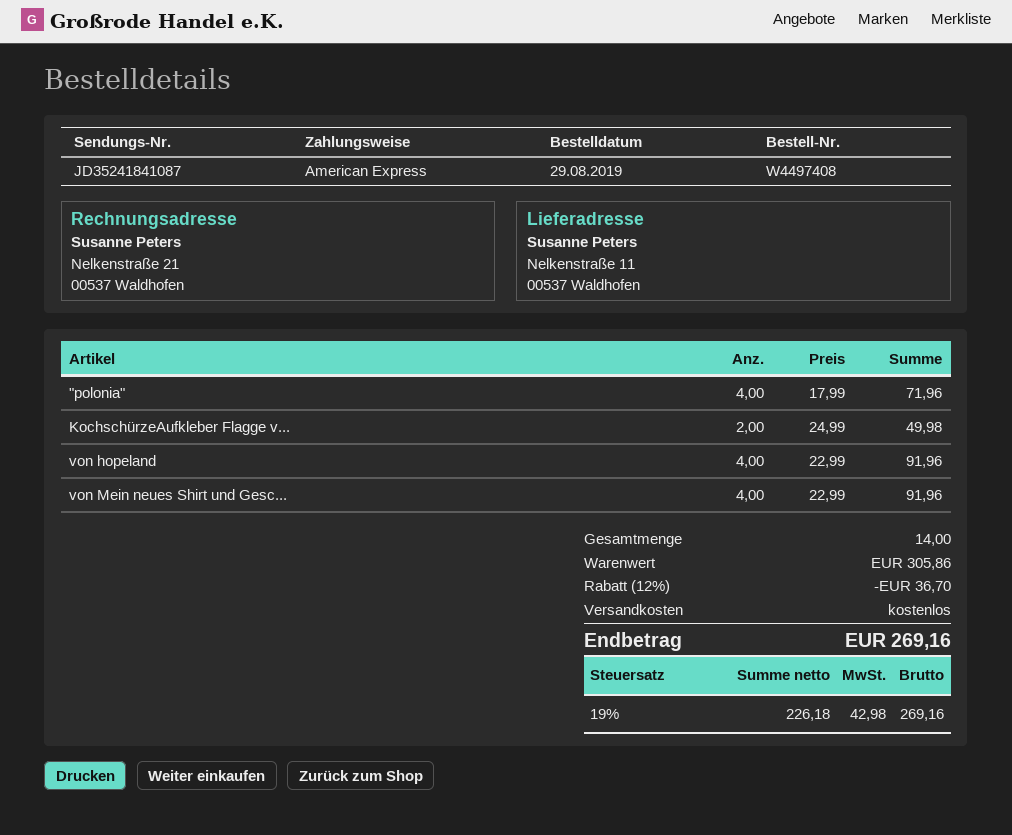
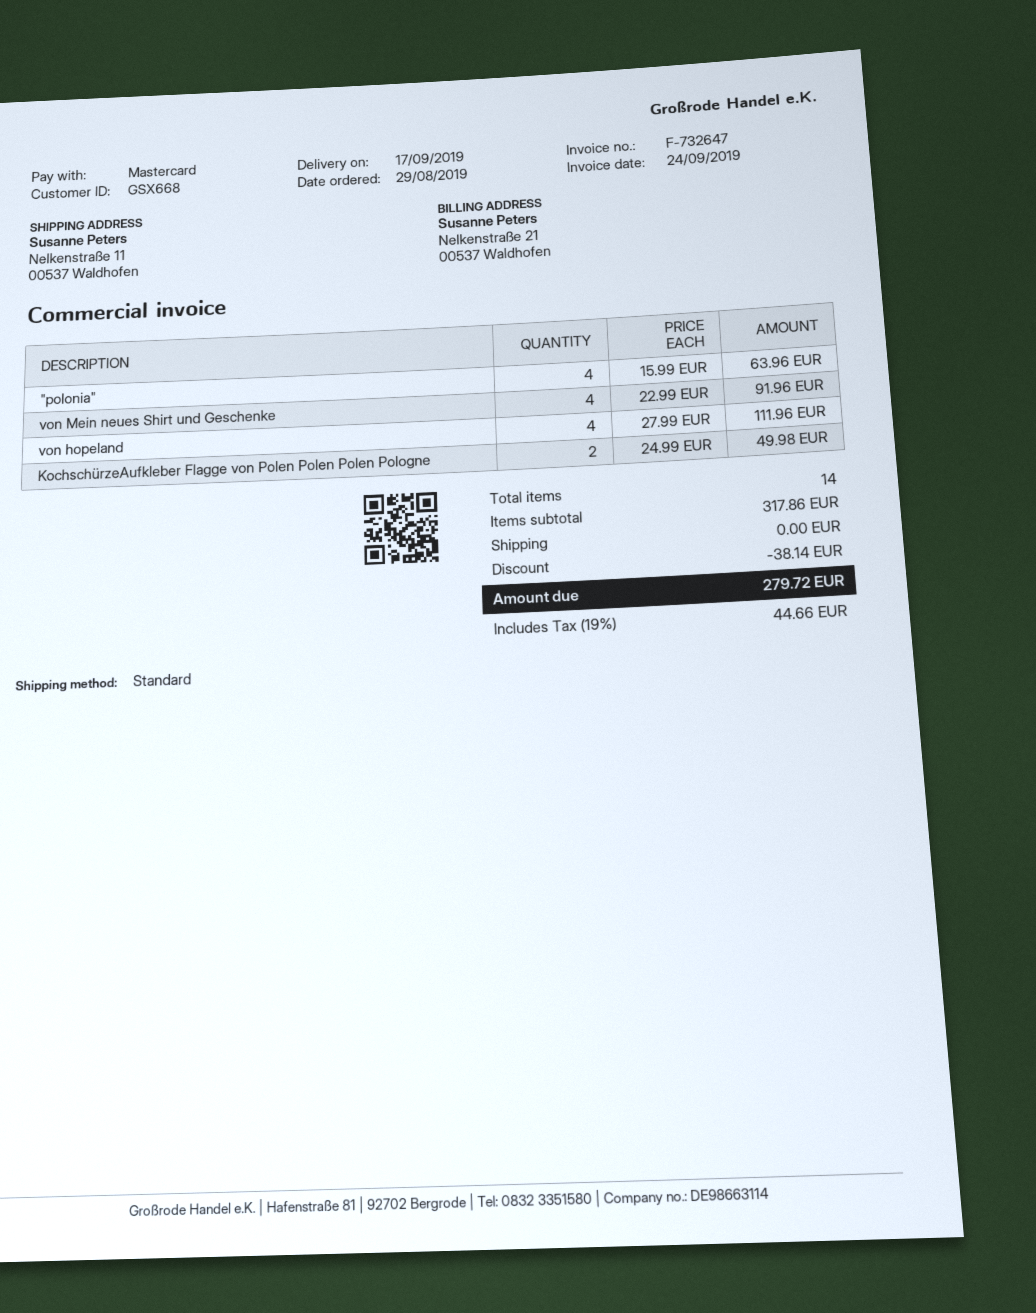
payment method: American Express -> Mastercard
"polonia": 4 x 17.99 = 71.96 -> 4 x 15.99 = 63.96
von hopeland: 4 x 22.99 = 91.96 -> 4 x 27.99 = 111.96
subtotal: 305.86 -> 317.86
discount: 36.70 -> 38.14
tax: 19% = 42.98 -> 19% = 44.66
total: 269.16 -> 279.72

